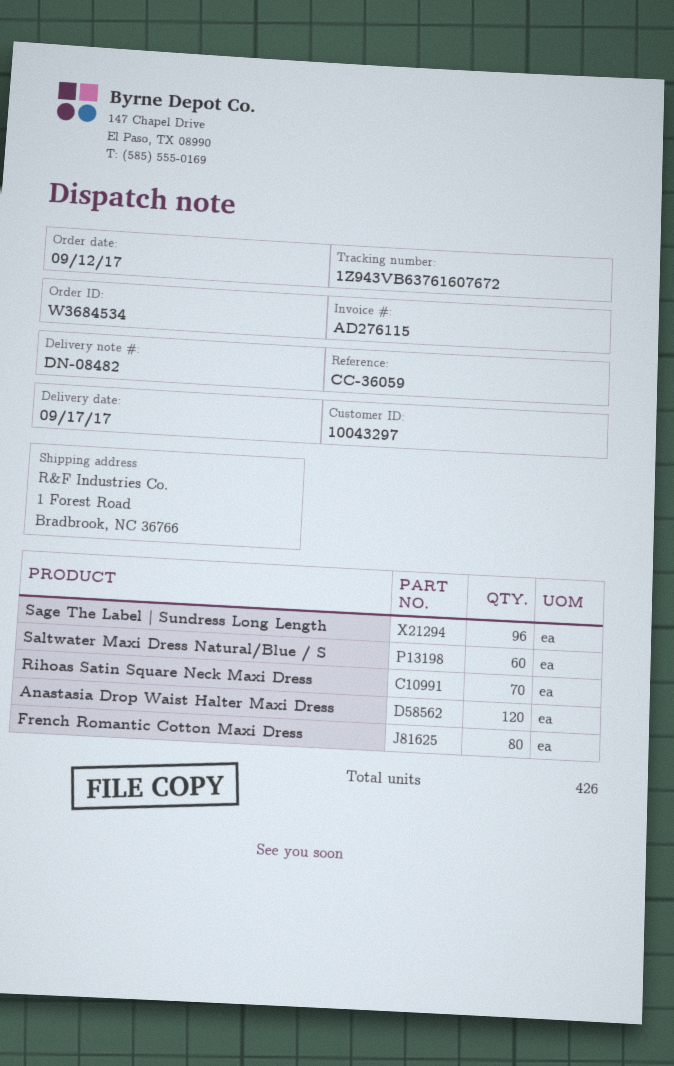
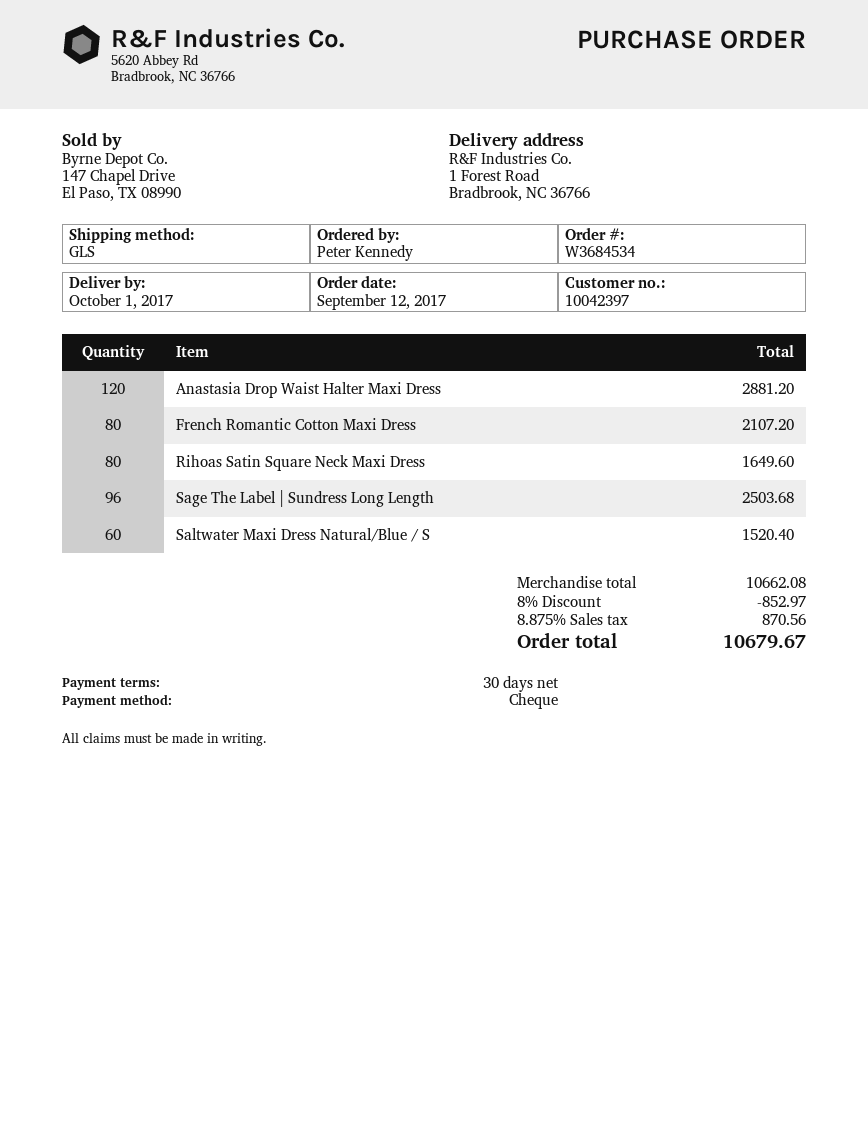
delivery date: 2017-09-17 -> 2017-10-01
customer number: 10043297 -> 10042397
Rihoas Satin Square Neck Maxi Dress: 70 -> 80

